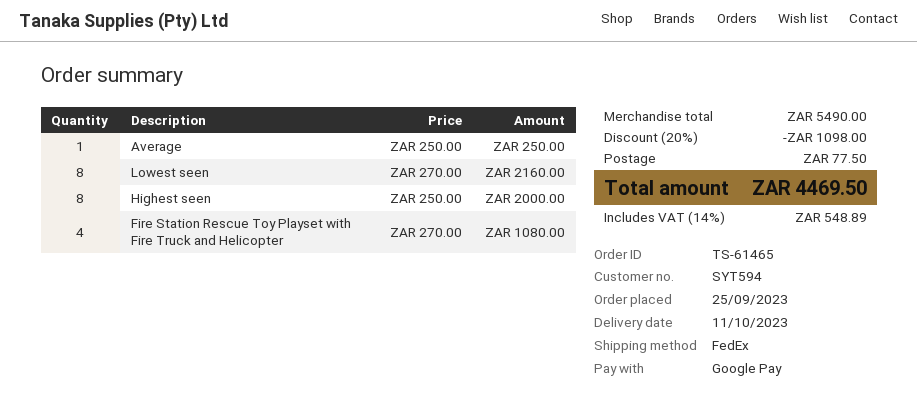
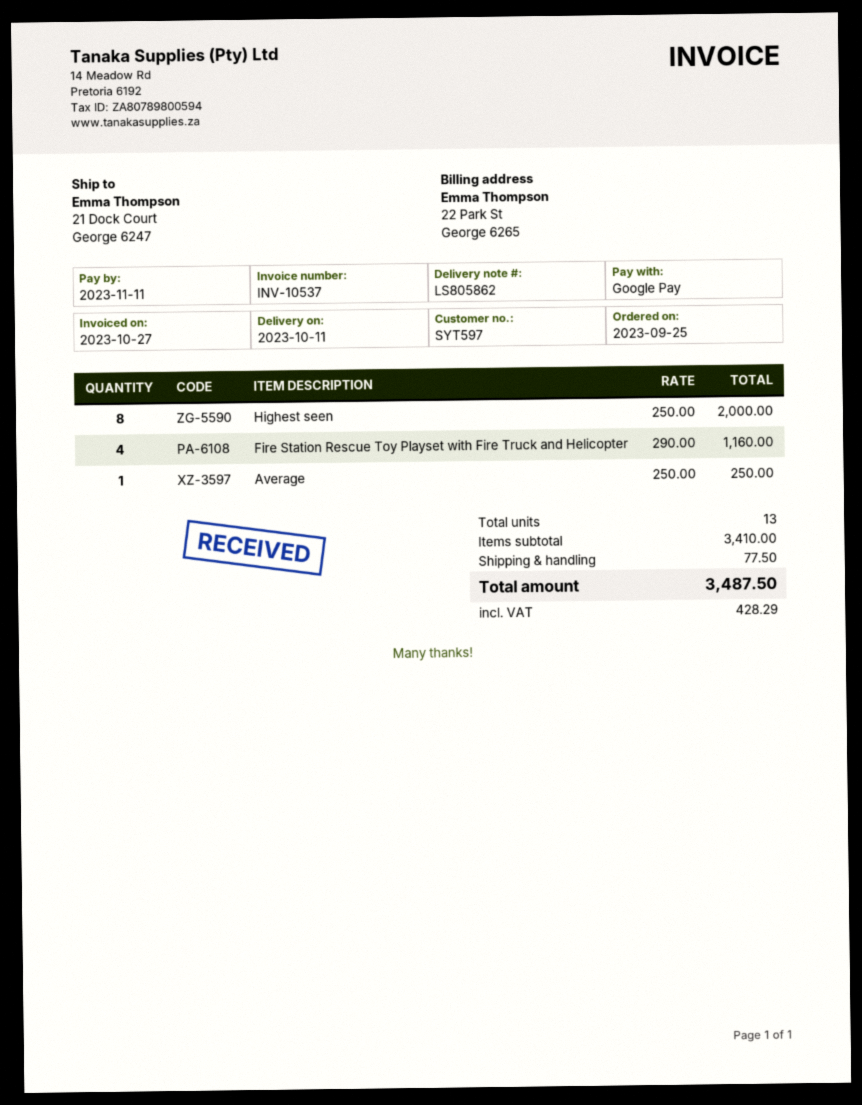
customer number: SYT594 -> SYT597
Lowest seen: 8 x 270.00 = 2160.00 -> none
Fire Station Rescue Toy Playset with Fire Truck and Helicopter: 4 x 270.00 = 1080.00 -> 4 x 290.00 = 1160.00
subtotal: 5490.00 -> 3410.00
discount: 20% = 1098.00 -> none
tax: 548.89 -> 428.29
total: 4469.50 -> 3487.50

